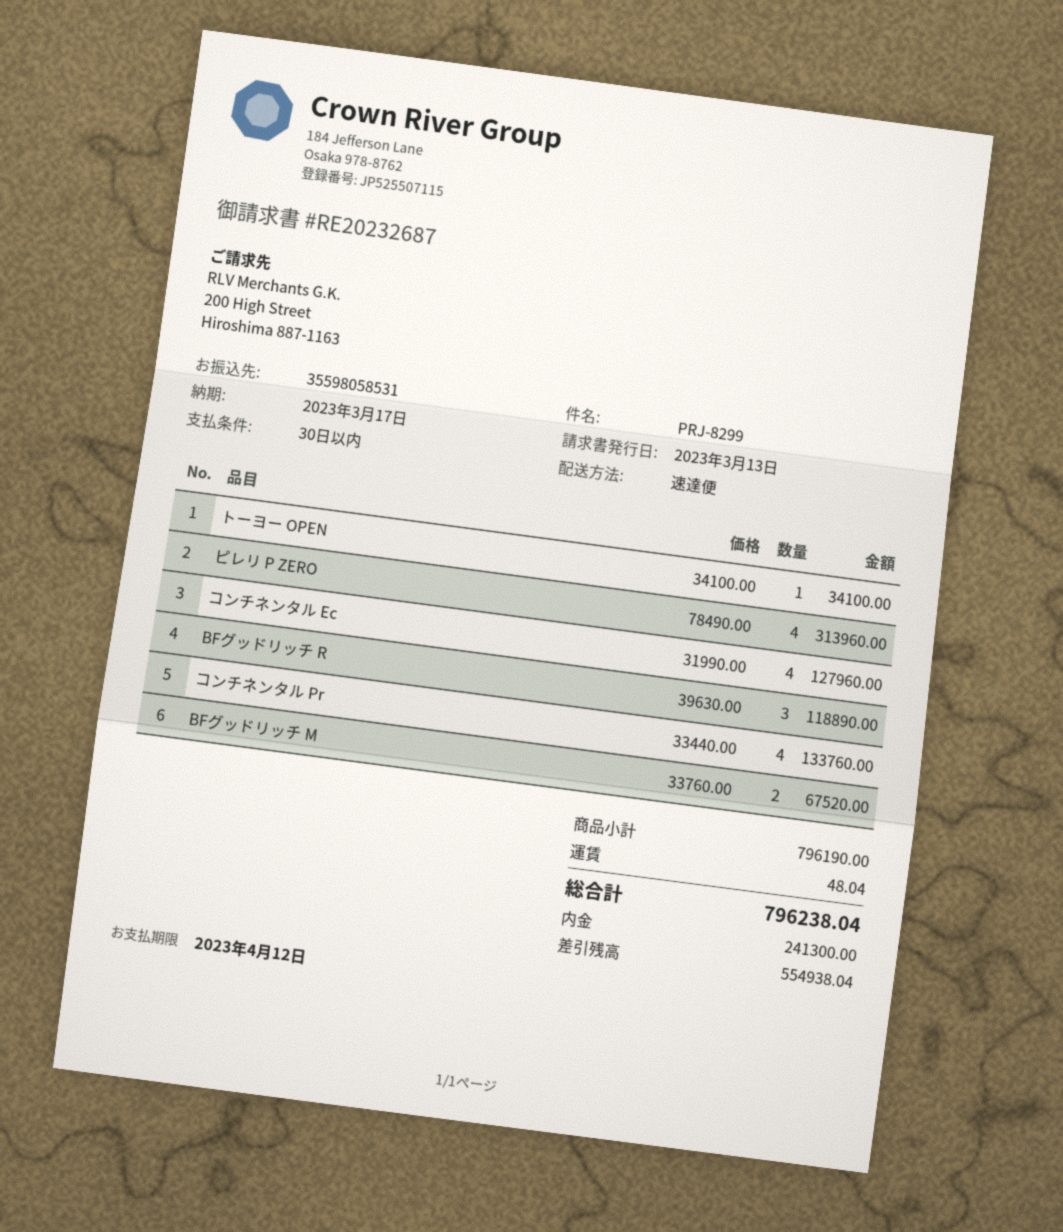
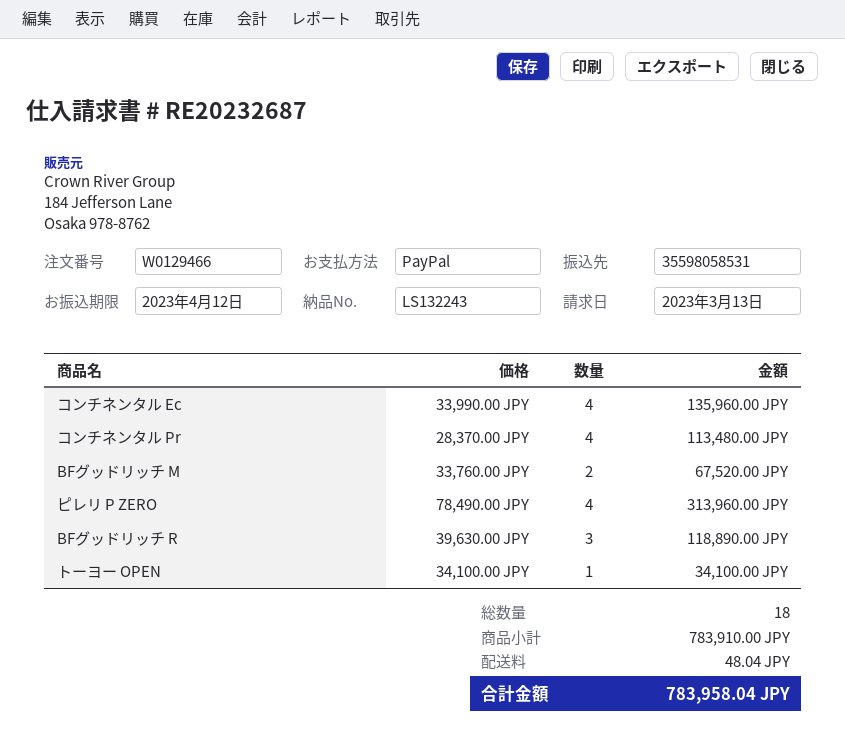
コンチネンタル Ec: 4 x 31990.00 = 127960.00 -> 4 x 33990.00 = 135960.00
コンチネンタル Pr: 4 x 33440.00 = 133760.00 -> 4 x 28370.00 = 113480.00
subtotal: 796190.00 -> 783910.00
total: 796238.04 -> 783958.04

